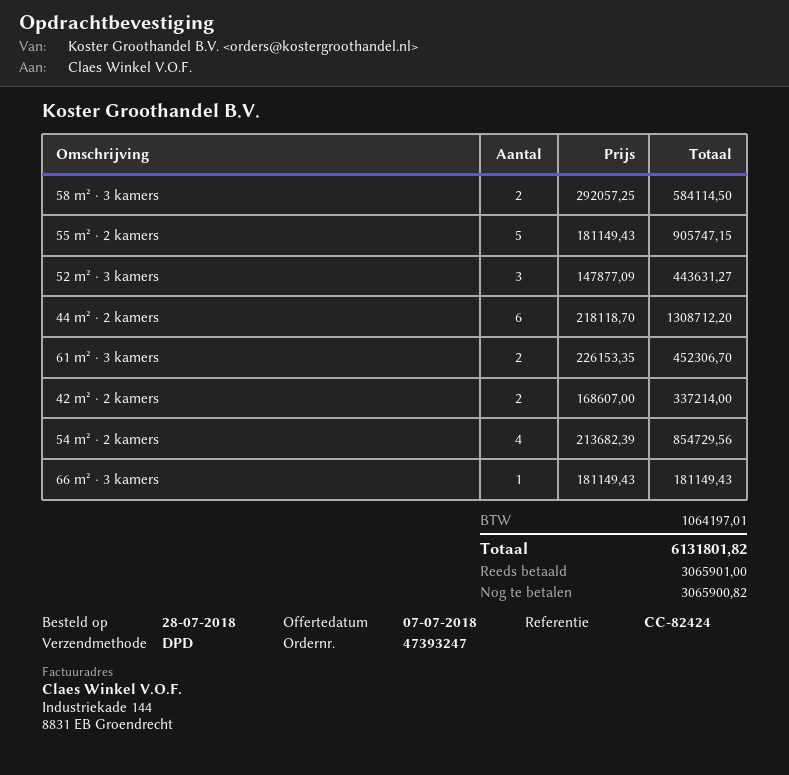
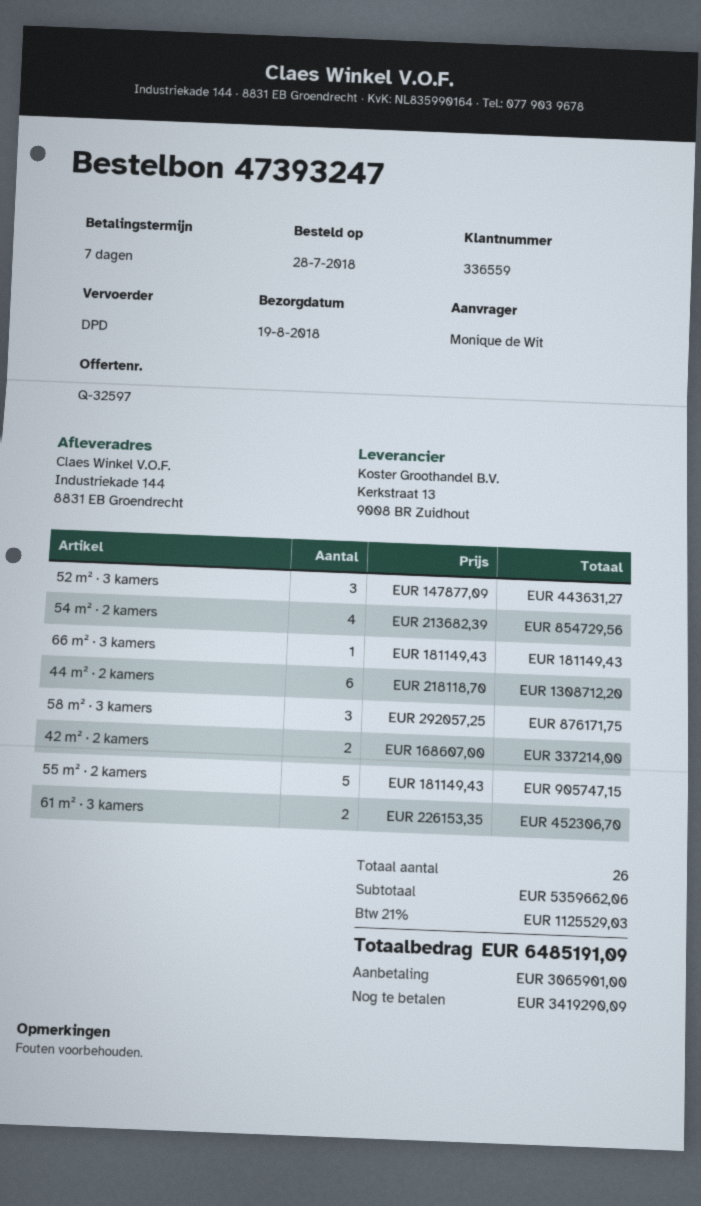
58 m² · 3 kamers: 2 x 292057.25 = 584114.50 -> 3 x 292057.25 = 876171.75
tax: 1064197.01 -> 1125529.03
total: 6131801.82 -> 6485191.09
balance: 3065900.82 -> 3419290.09

